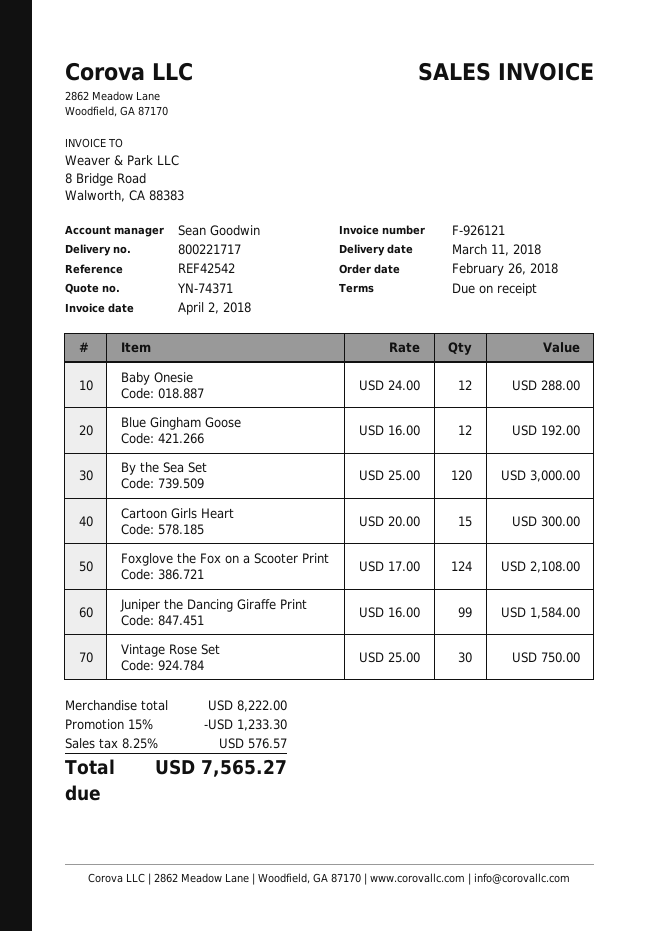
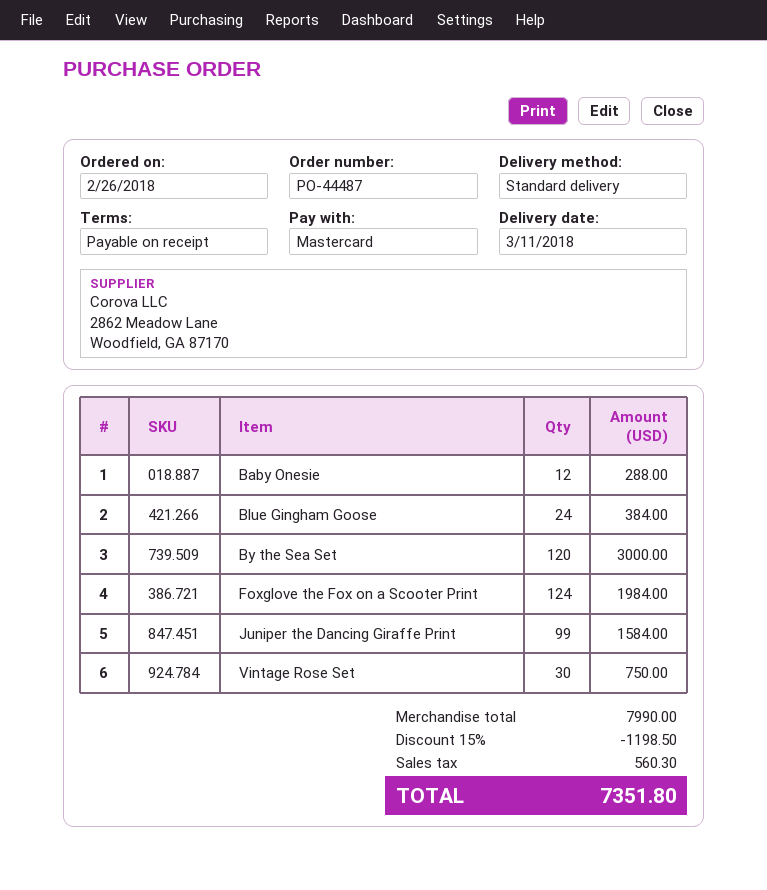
Blue Gingham Goose: 12 for 192.00 -> 24 for 384.00
Cartoon Girls Heart: 15 for 300.00 -> none
Foxglove the Fox on a Scooter Print: 124 for 2108.00 -> 124 for 1984.00
subtotal: 8222.00 -> 7990.00
discount: 15% = 1233.30 -> 15% = 1198.50
tax: 576.57 -> 560.30
total: 7565.27 -> 7351.80

